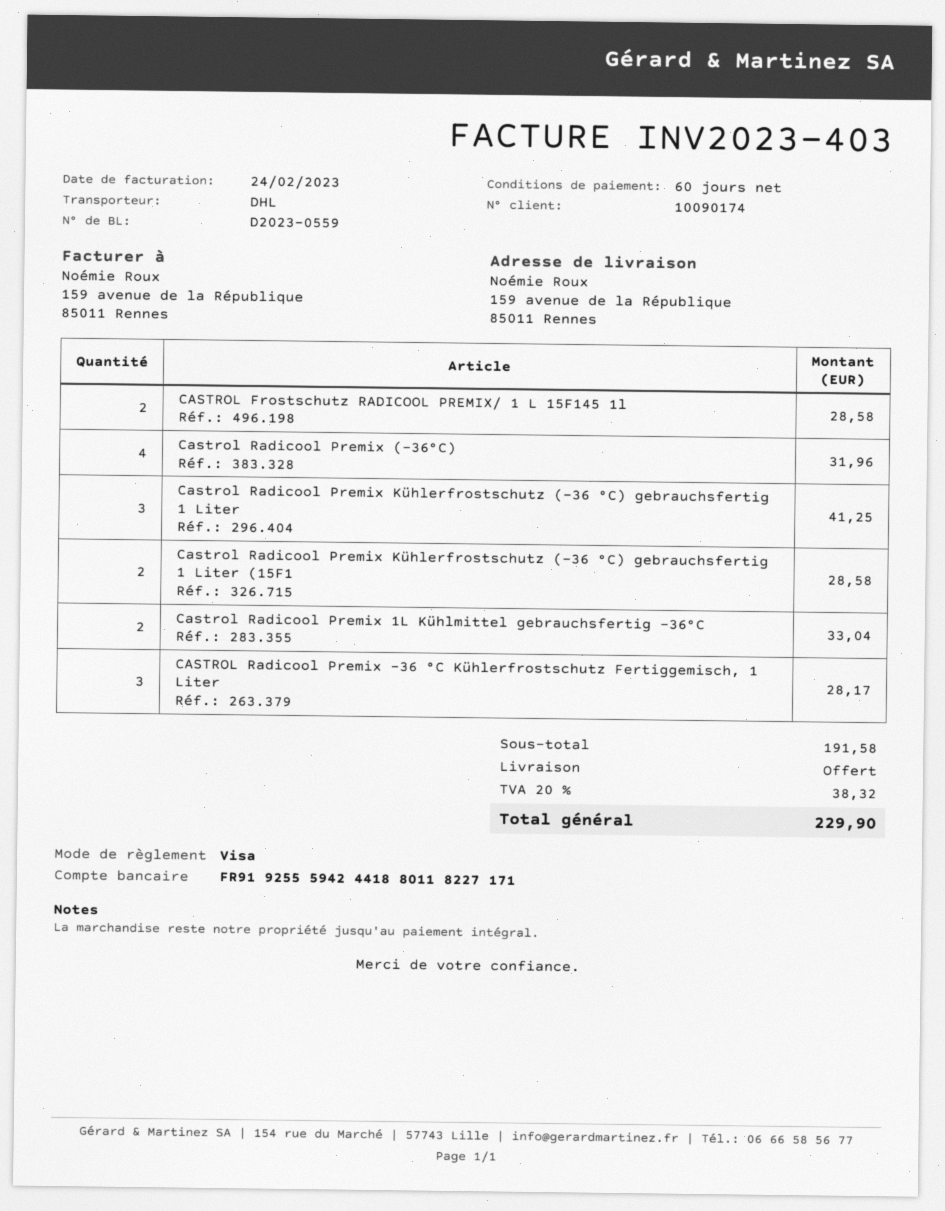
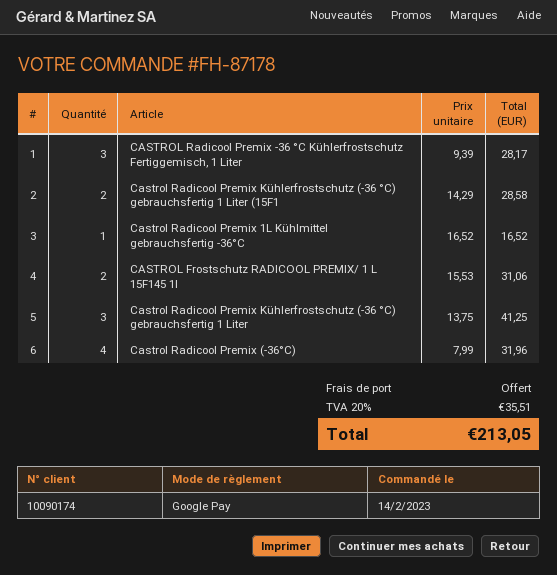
payment method: Visa -> Google Pay
CASTROL Frostschutz RADICOOL PREMIX/ 1 L 15F145 1l: 2 for 28.58 -> 2 for 31.06
Castrol Radicool Premix 1L Kühlmittel gebrauchsfertig -36°C: 2 for 33.04 -> 1 for 16.52
tax: 20% = 38.32 -> 20% = 35.51
total: 229.90 -> 213.05

